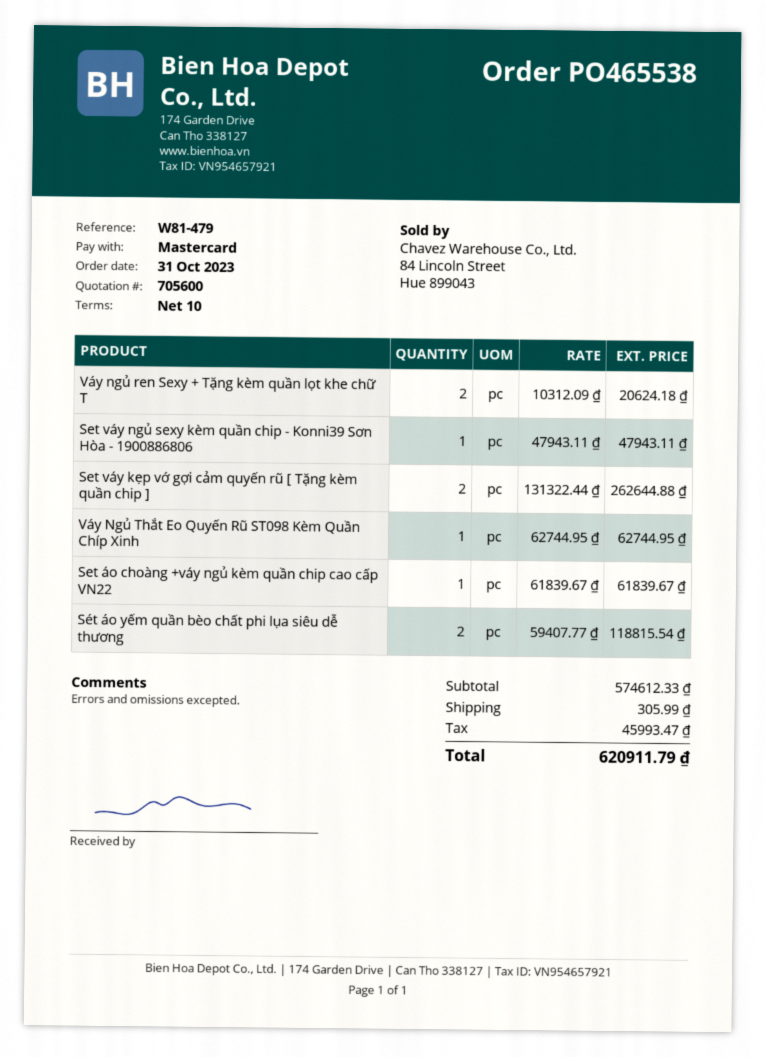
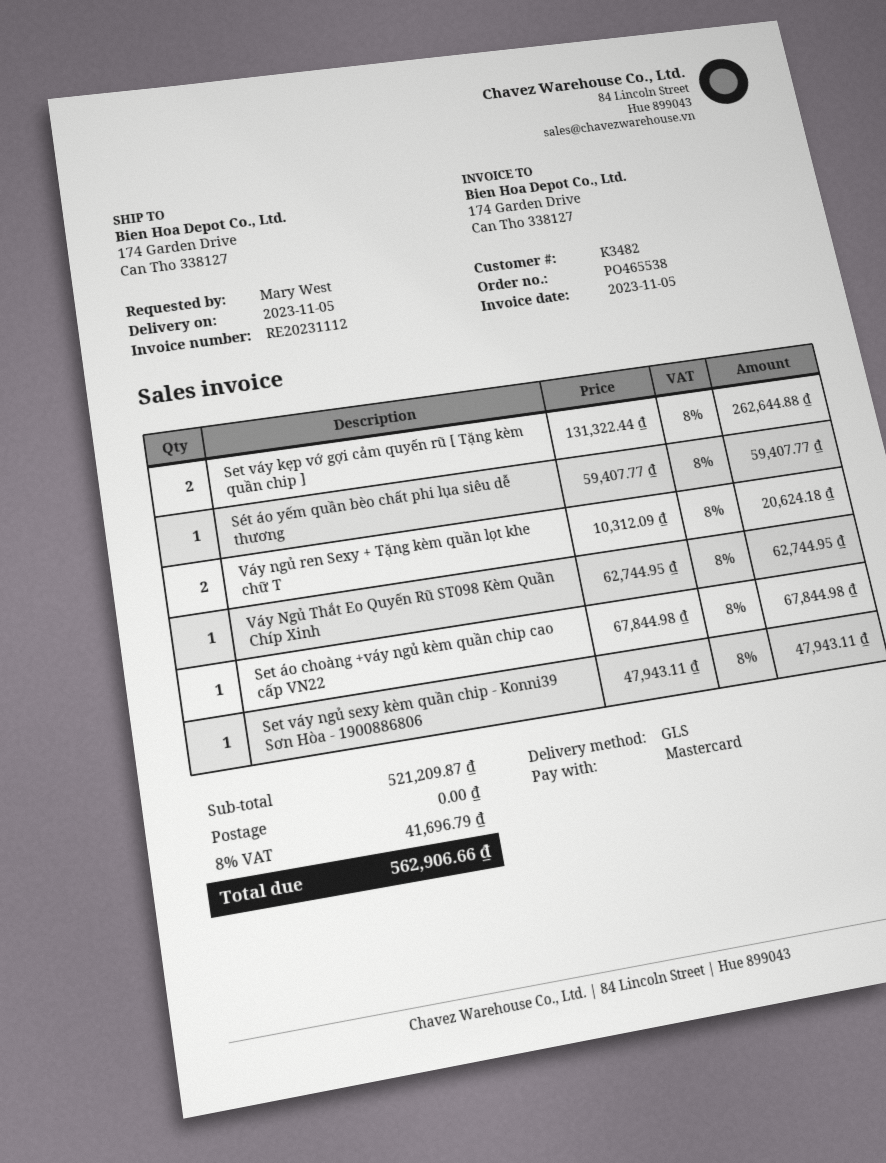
Set áo choàng +váy ngủ kèm quần chip cao cấp VN22: 1 x 61839.67 = 61839.67 -> 1 x 67844.98 = 67844.98
Sét áo yếm quần bèo chất phi lụa siêu dễ thương: 2 x 59407.77 = 118815.54 -> 1 x 59407.77 = 59407.77
subtotal: 574612.33 -> 521209.87
shipping: 305.99 -> 0.00
tax: 45993.47 -> 41696.79
total: 620911.79 -> 562906.66

